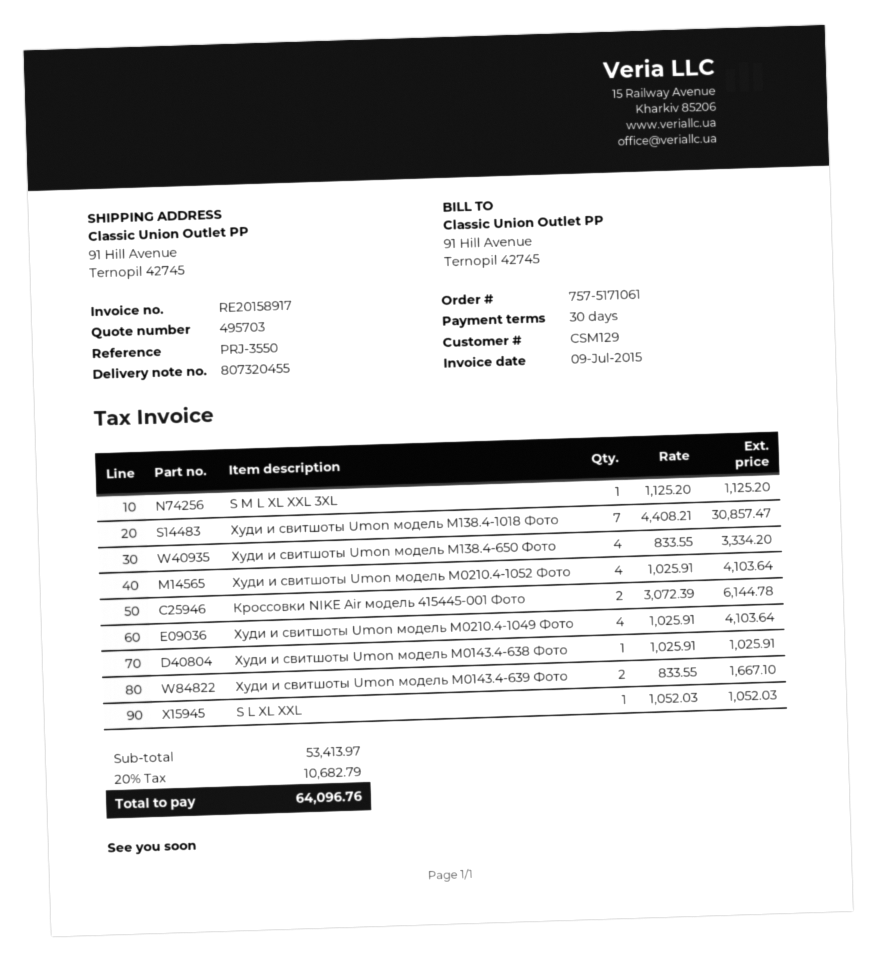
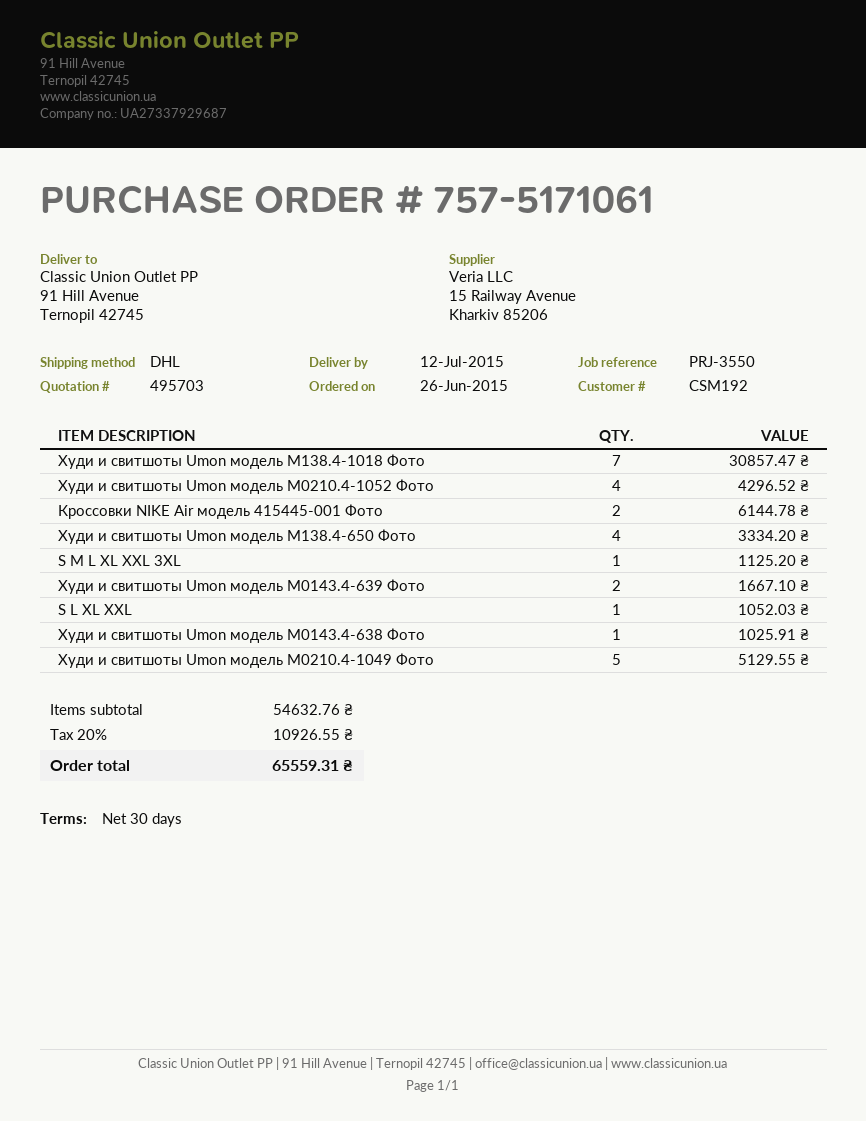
customer number: CSM129 -> CSM192
Худи и свитшоты Umon модель M0210.4-1052 Фото: 4 for 4103.64 -> 4 for 4296.52
Худи и свитшоты Umon модель M0210.4-1049 Фото: 4 for 4103.64 -> 5 for 5129.55
subtotal: 53413.97 -> 54632.76
tax: 20% = 10682.79 -> 20% = 10926.55
total: 64096.76 -> 65559.31

